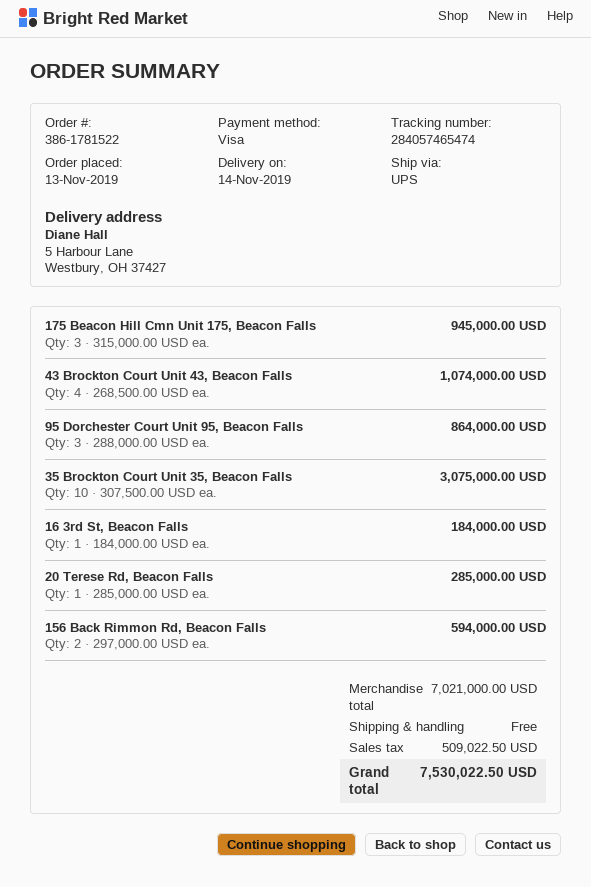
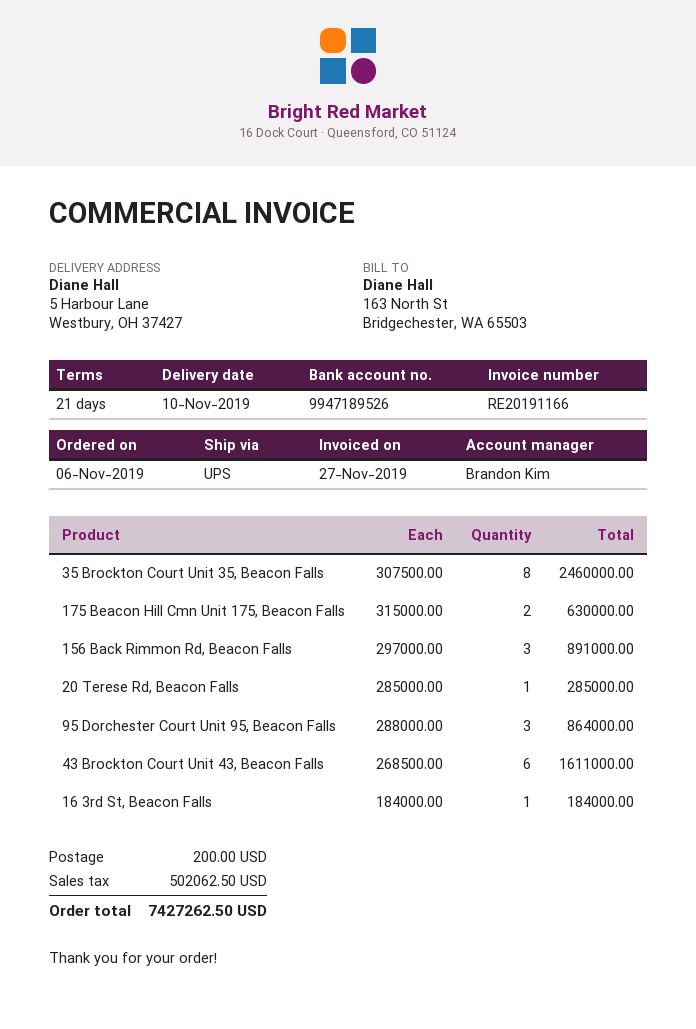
order date: 2019-11-13 -> 2019-11-06
delivery date: 2019-11-14 -> 2019-11-10
175 Beacon Hill Cmn Unit 175, Beacon Falls: 3 x 315000.00 = 945000.00 -> 2 x 315000.00 = 630000.00
43 Brockton Court Unit 43, Beacon Falls: 4 x 268500.00 = 1074000.00 -> 6 x 268500.00 = 1611000.00
35 Brockton Court Unit 35, Beacon Falls: 10 x 307500.00 = 3075000.00 -> 8 x 307500.00 = 2460000.00
156 Back Rimmon Rd, Beacon Falls: 2 x 297000.00 = 594000.00 -> 3 x 297000.00 = 891000.00
shipping: 0.00 -> 200.00
tax: 509022.50 -> 502062.50
total: 7530022.50 -> 7427262.50

